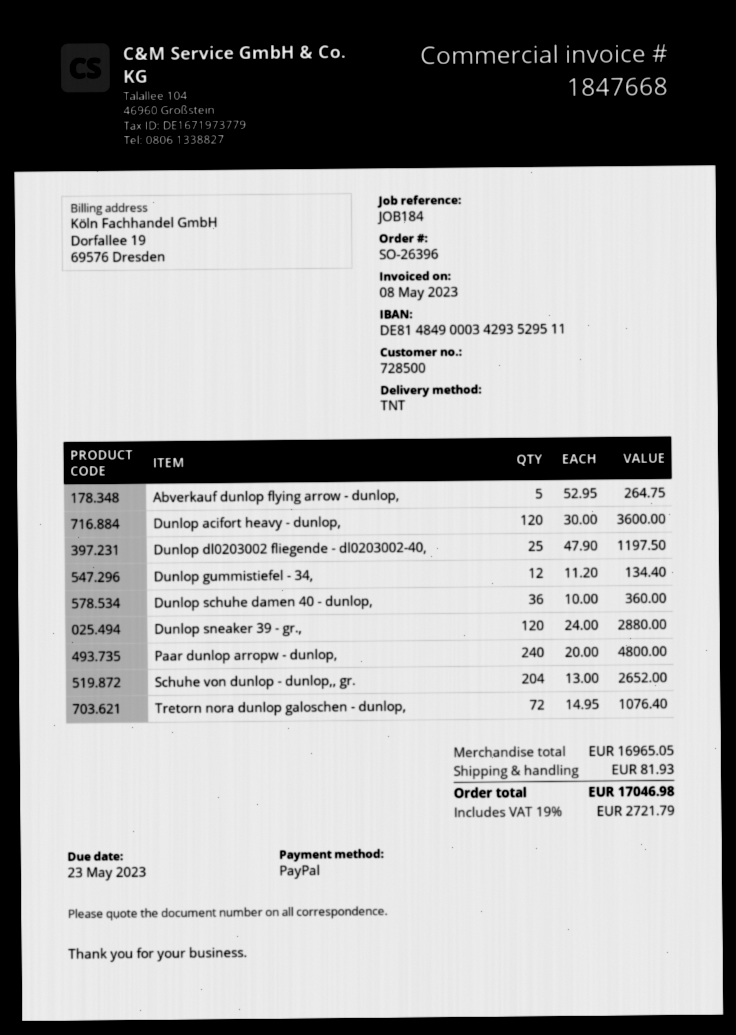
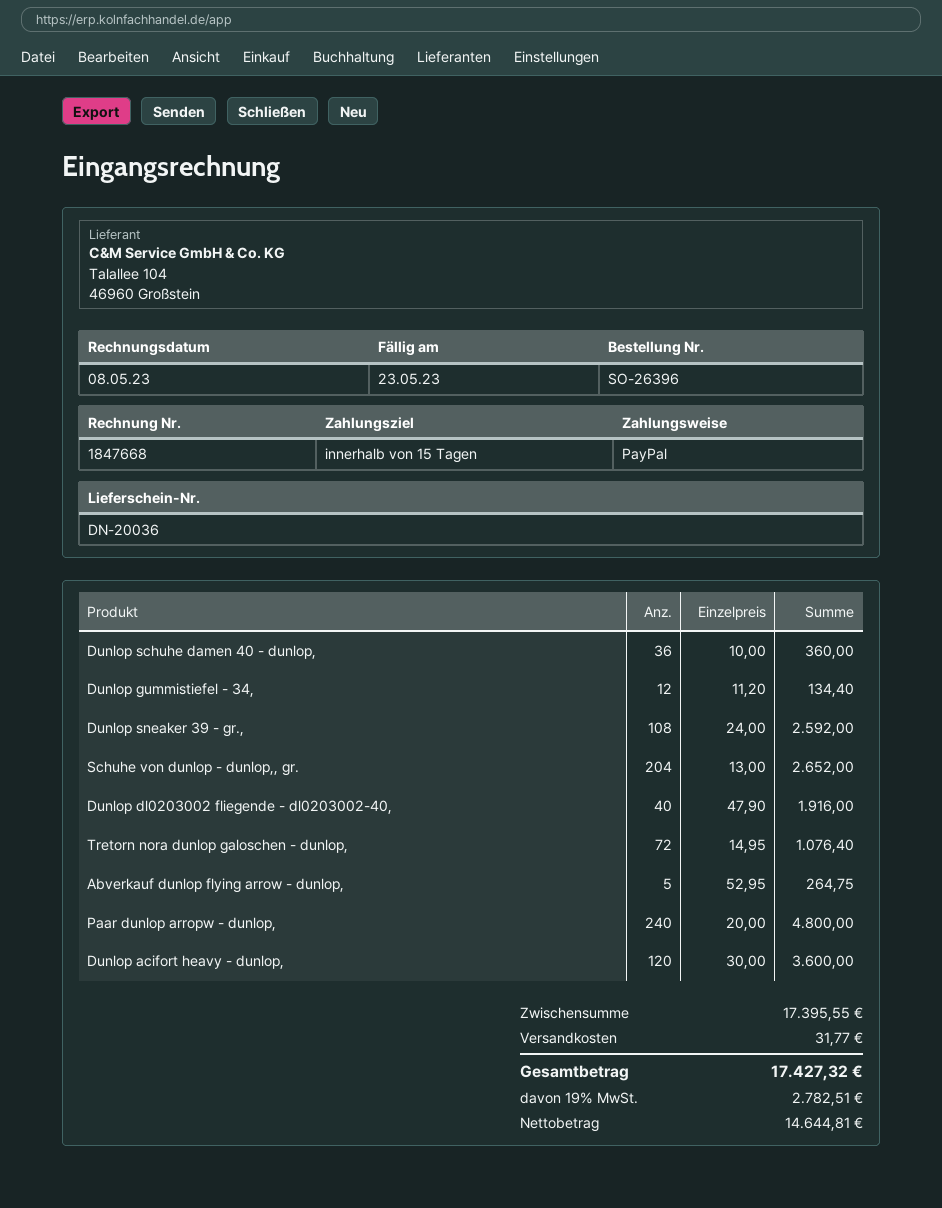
Dunlop dl0203002 fliegende - dl0203002-40,: 25 x 47.90 = 1197.50 -> 40 x 47.90 = 1916.00
Dunlop sneaker 39 - gr.,: 120 x 24.00 = 2880.00 -> 108 x 24.00 = 2592.00
subtotal: 16965.05 -> 17395.55
shipping: 81.93 -> 31.77
tax: 19% = 2721.79 -> 19% = 2782.51
total: 17046.98 -> 17427.32

